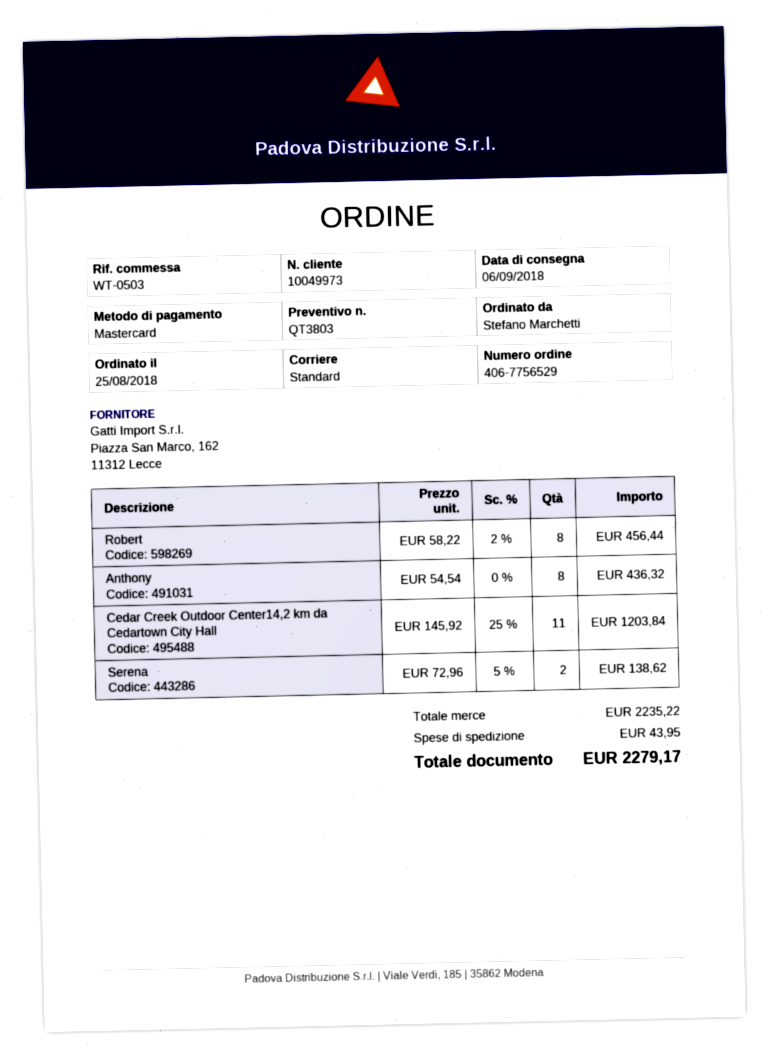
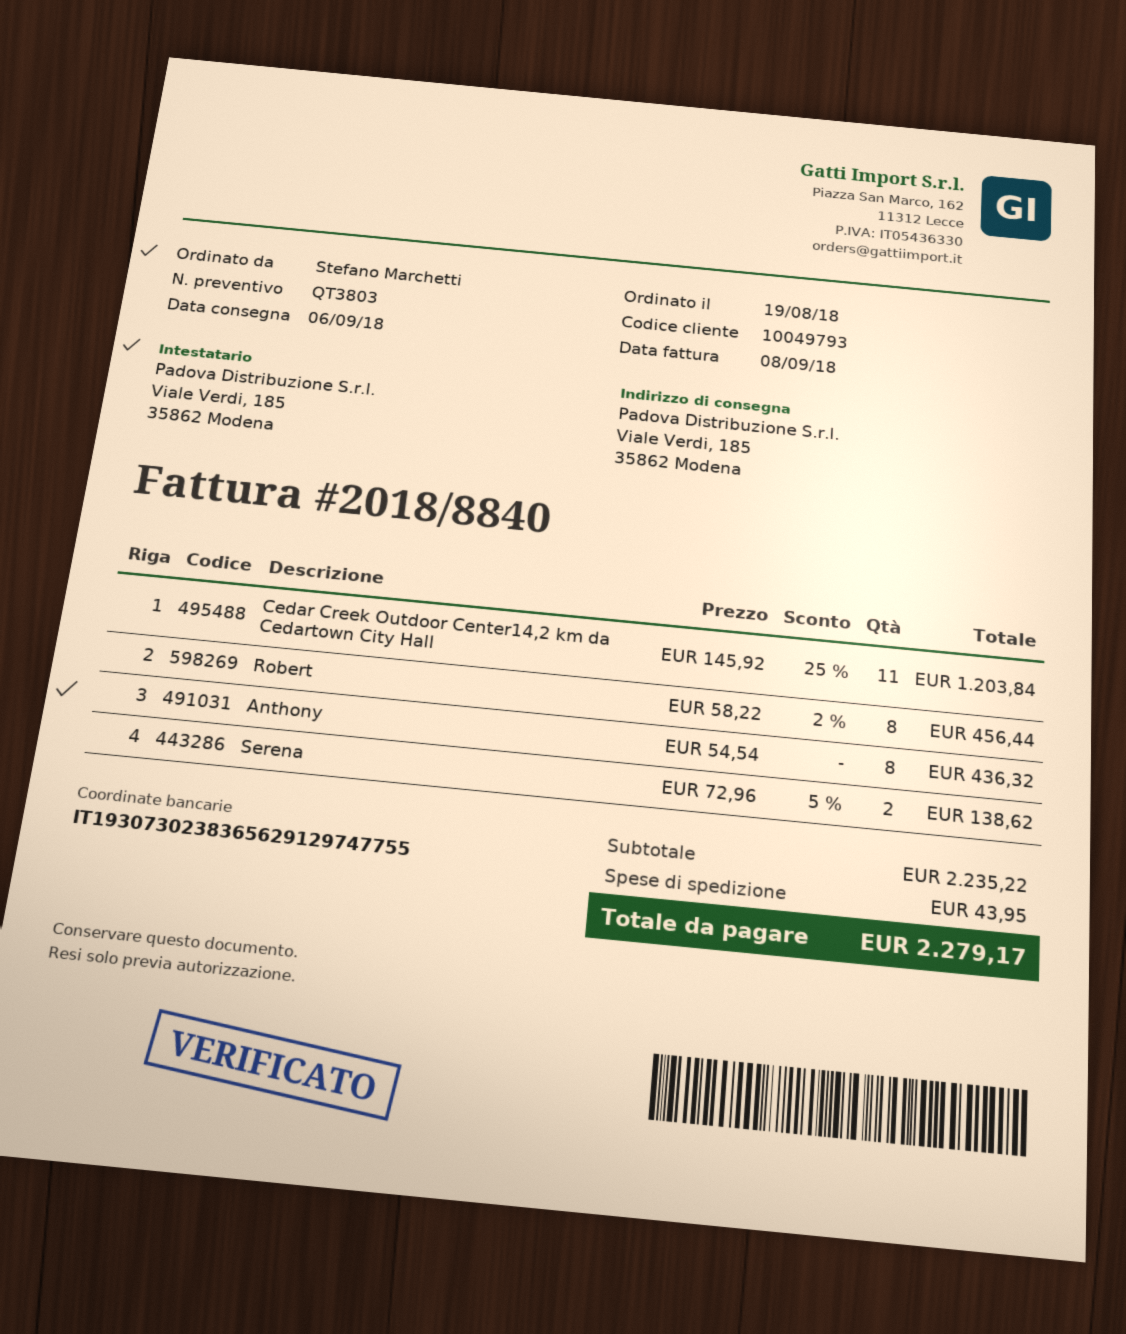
order date: 2018-08-25 -> 2018-08-19
customer number: 10049973 -> 10049793

